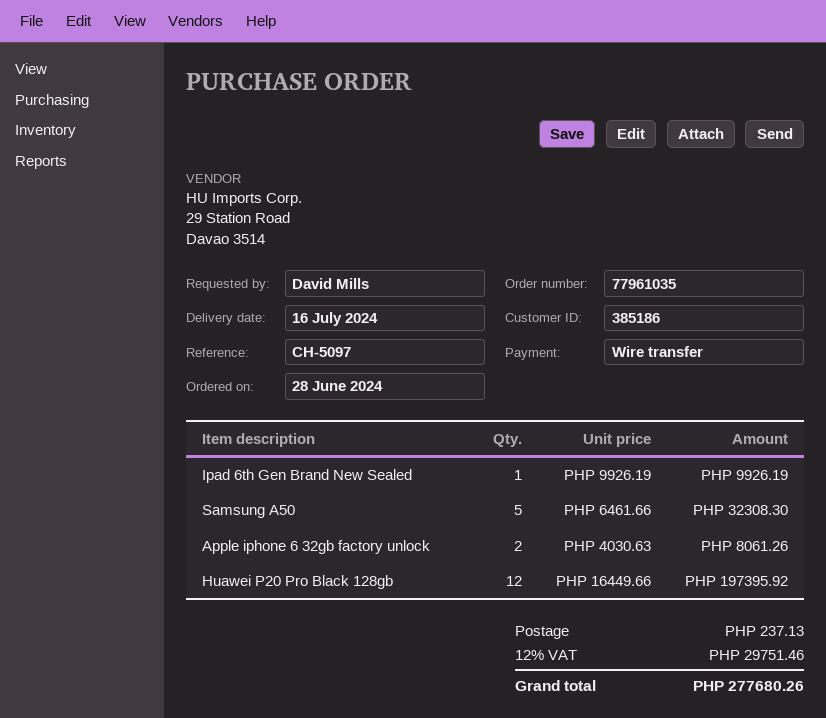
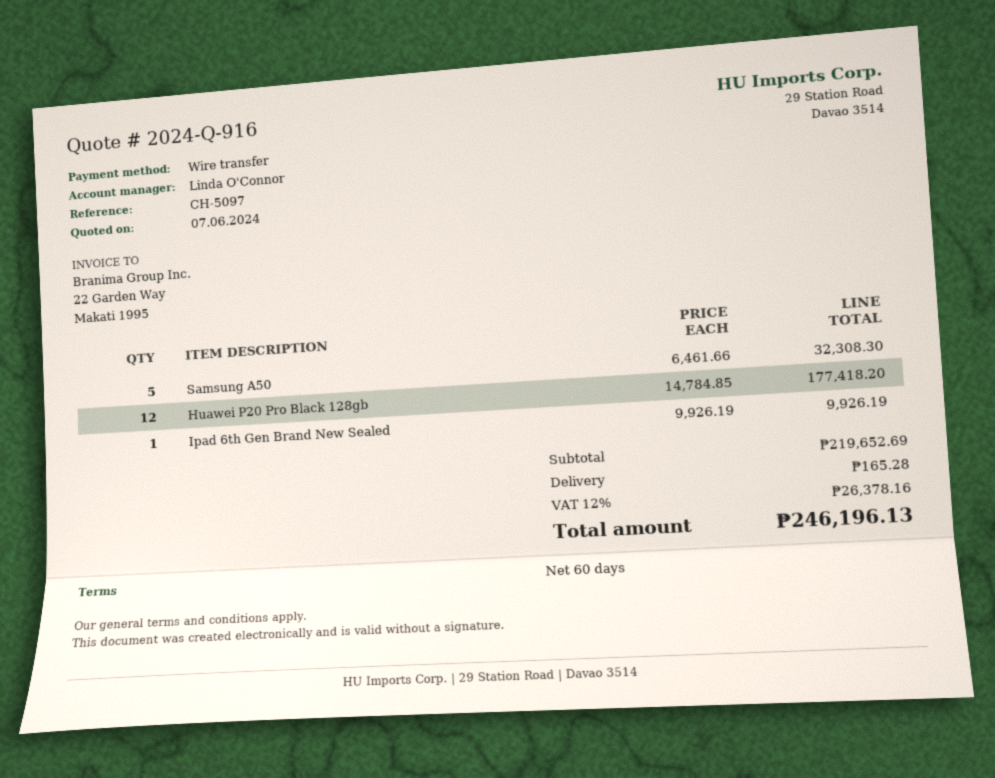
Apple iphone 6 32gb factory unlock: 2 x 4030.63 = 8061.26 -> none
Huawei P20 Pro Black 128gb: 12 x 16449.66 = 197395.92 -> 12 x 14784.85 = 177418.20
shipping: 237.13 -> 165.28
tax: 12% = 29751.46 -> 12% = 26378.16
total: 277680.26 -> 246196.13

